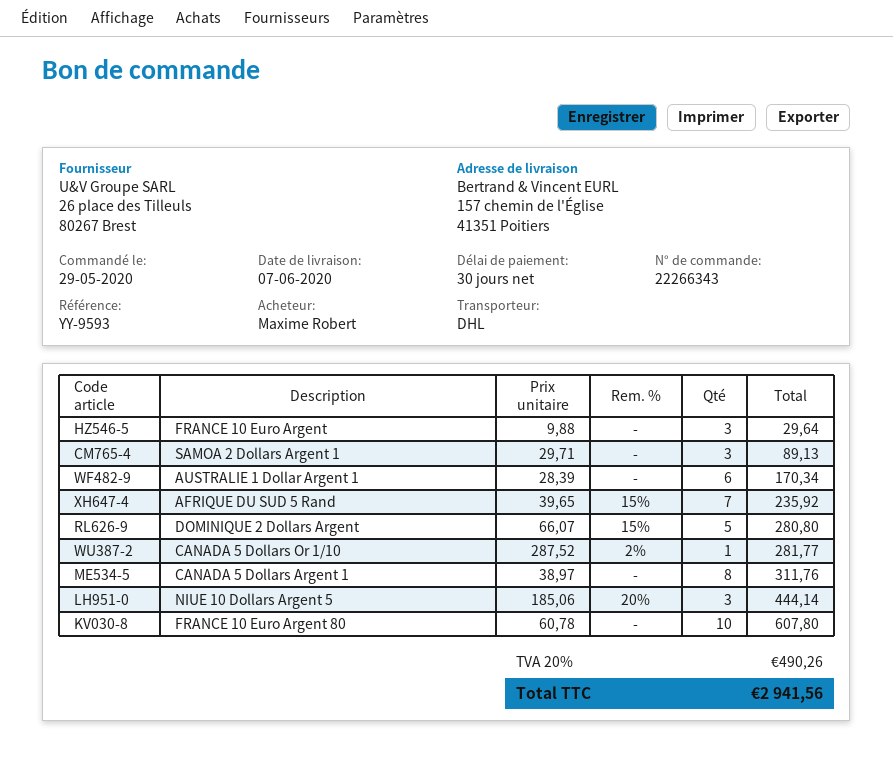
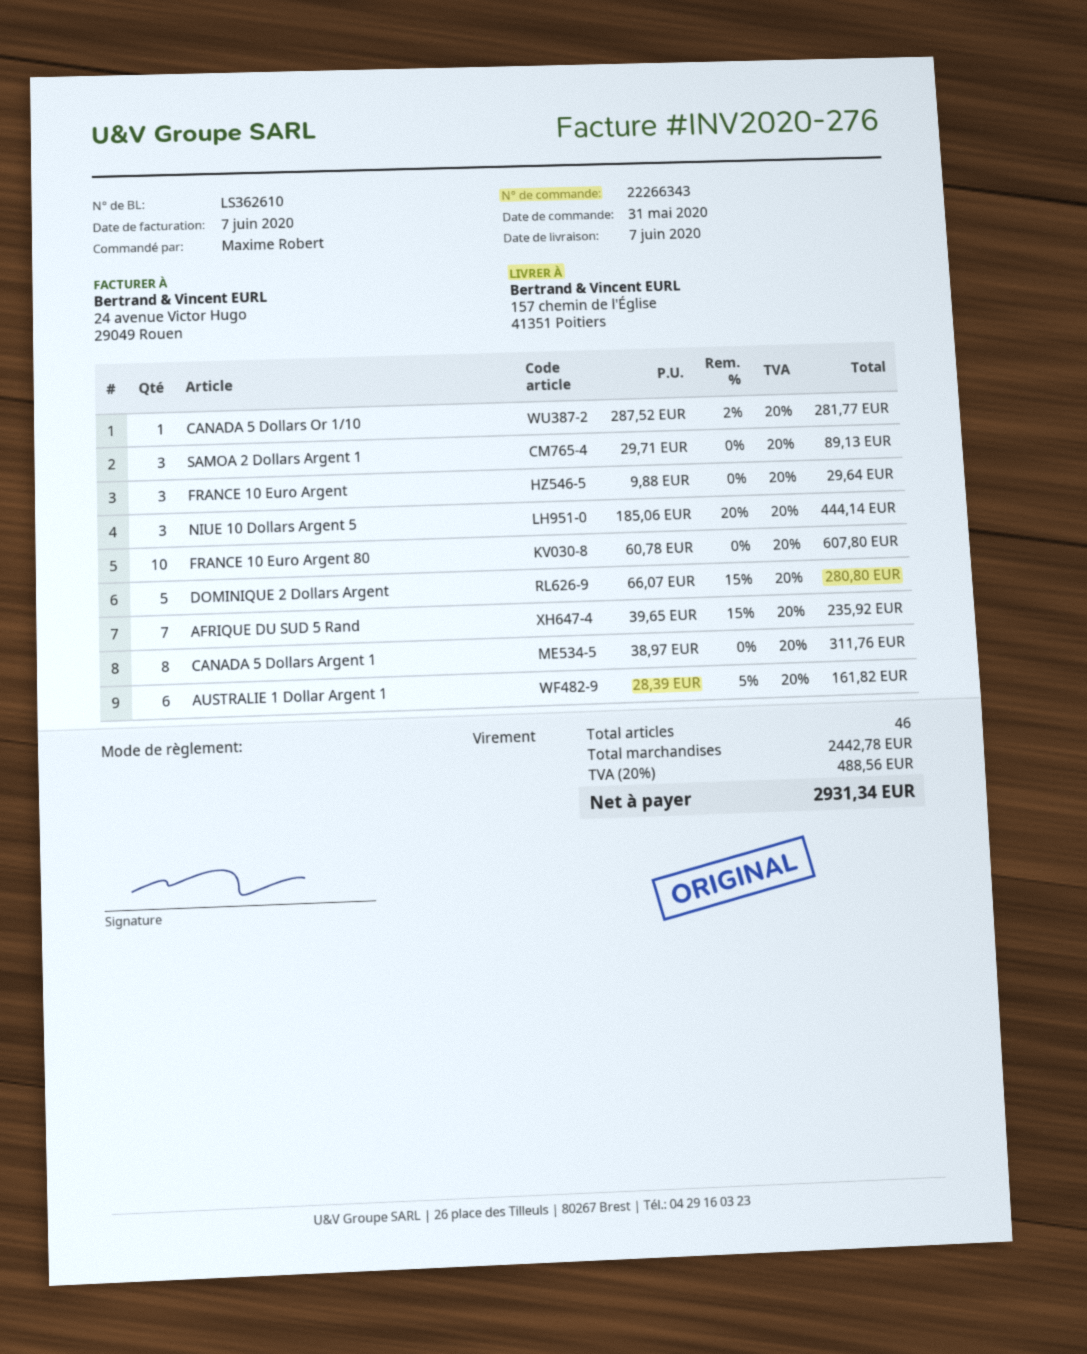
order date: 2020-05-29 -> 2020-05-31
AUSTRALIE 1 Dollar Argent 1: 6 x 28.39 = 170.34 -> 6 x 28.39 - 5% = 161.82
tax: 20% = 490.26 -> 20% = 488.56
total: 2941.56 -> 2931.34

